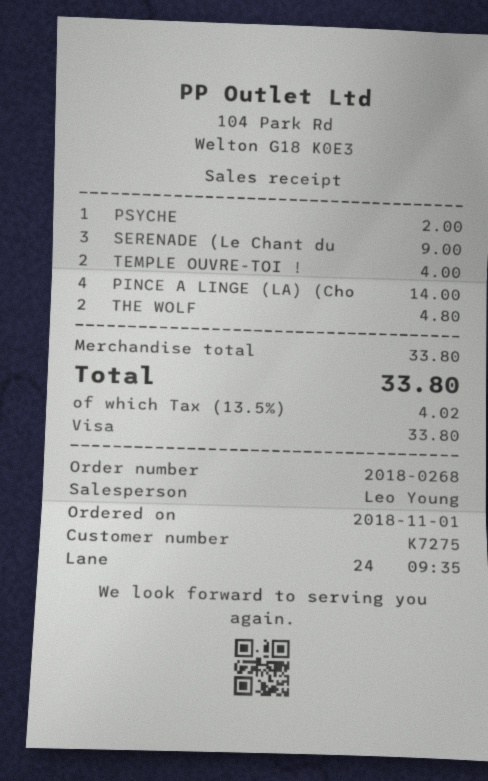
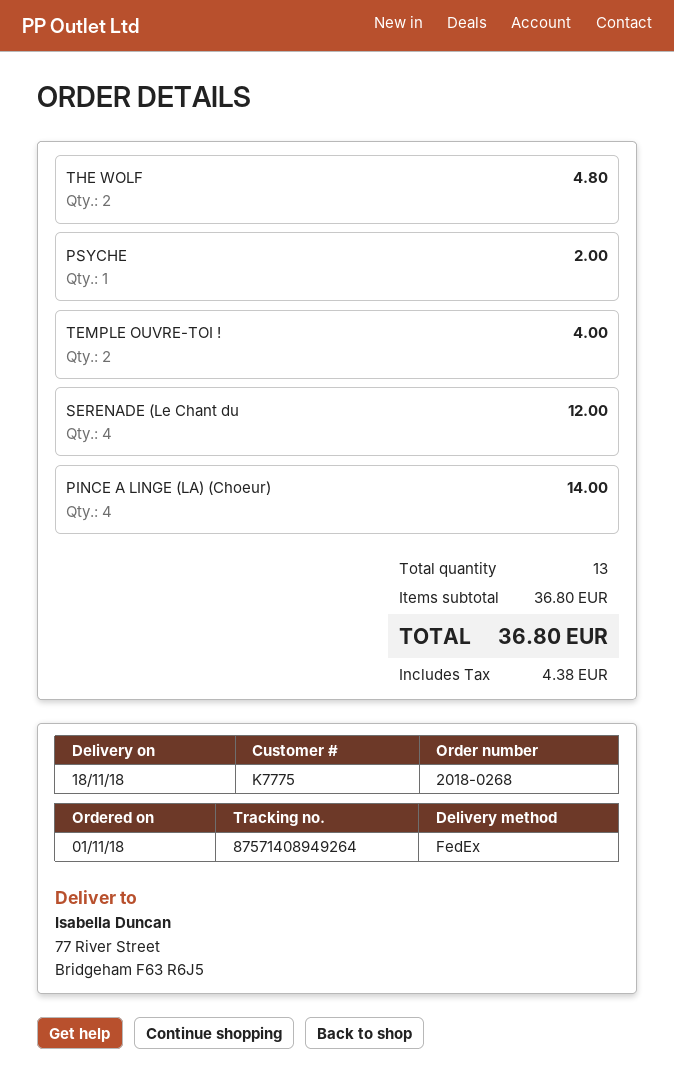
customer number: K7275 -> K7775
SERENADE (Le Chant du: 3 for 9.00 -> 4 for 12.00
subtotal: 33.80 -> 36.80
tax: 4.02 -> 4.38
total: 33.80 -> 36.80

